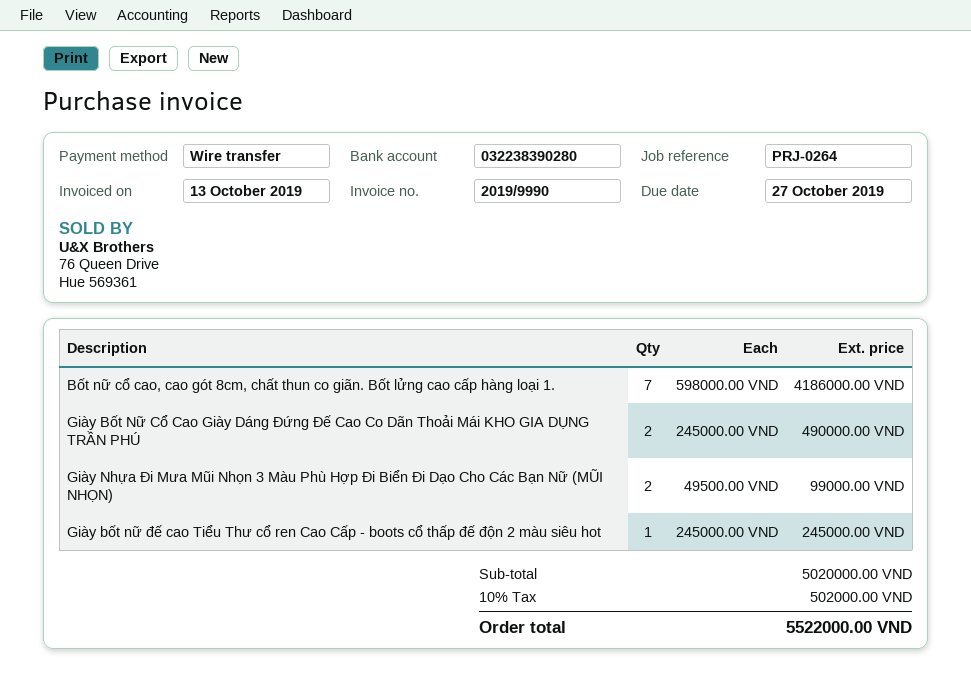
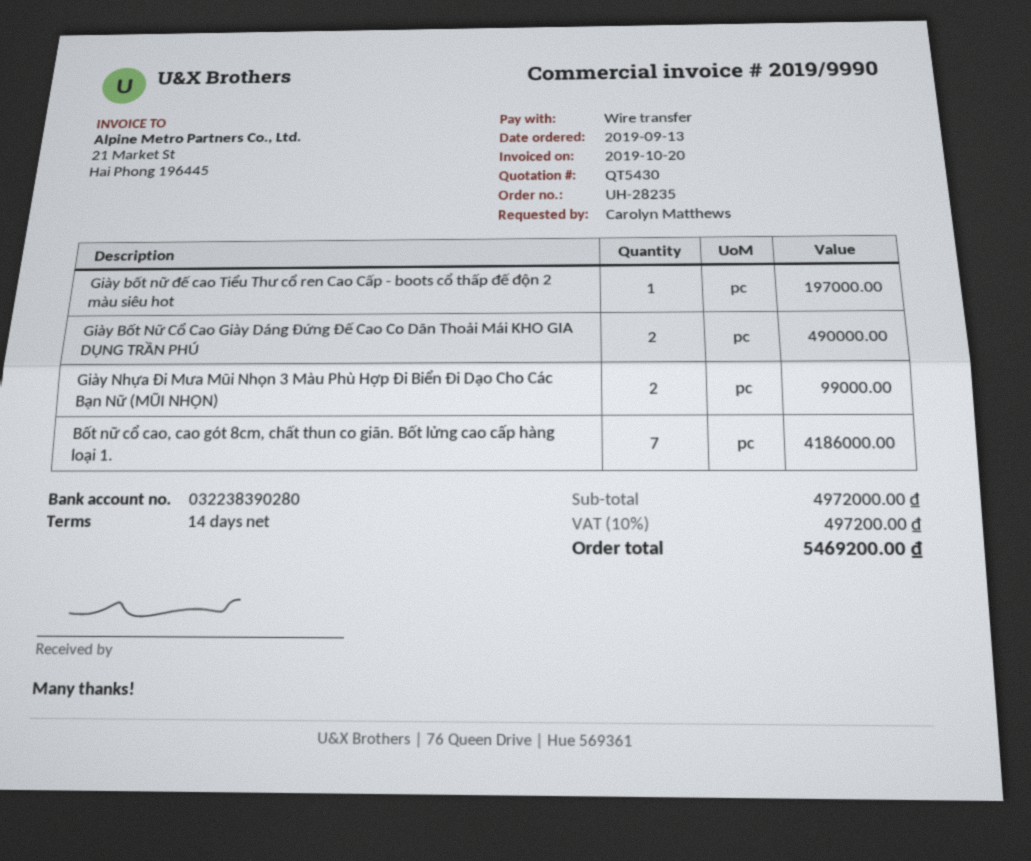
invoice date: 2019-10-13 -> 2019-10-20
Giày bốt nữ đế cao Tiểu Thư cổ ren Cao Cấp - boots cổ thấp đế độn 2 màu siêu hot: 1 for 245000.00 -> 1 for 197000.00
subtotal: 5020000.00 -> 4972000.00
tax: 10% = 502000.00 -> 10% = 497200.00
total: 5522000.00 -> 5469200.00

